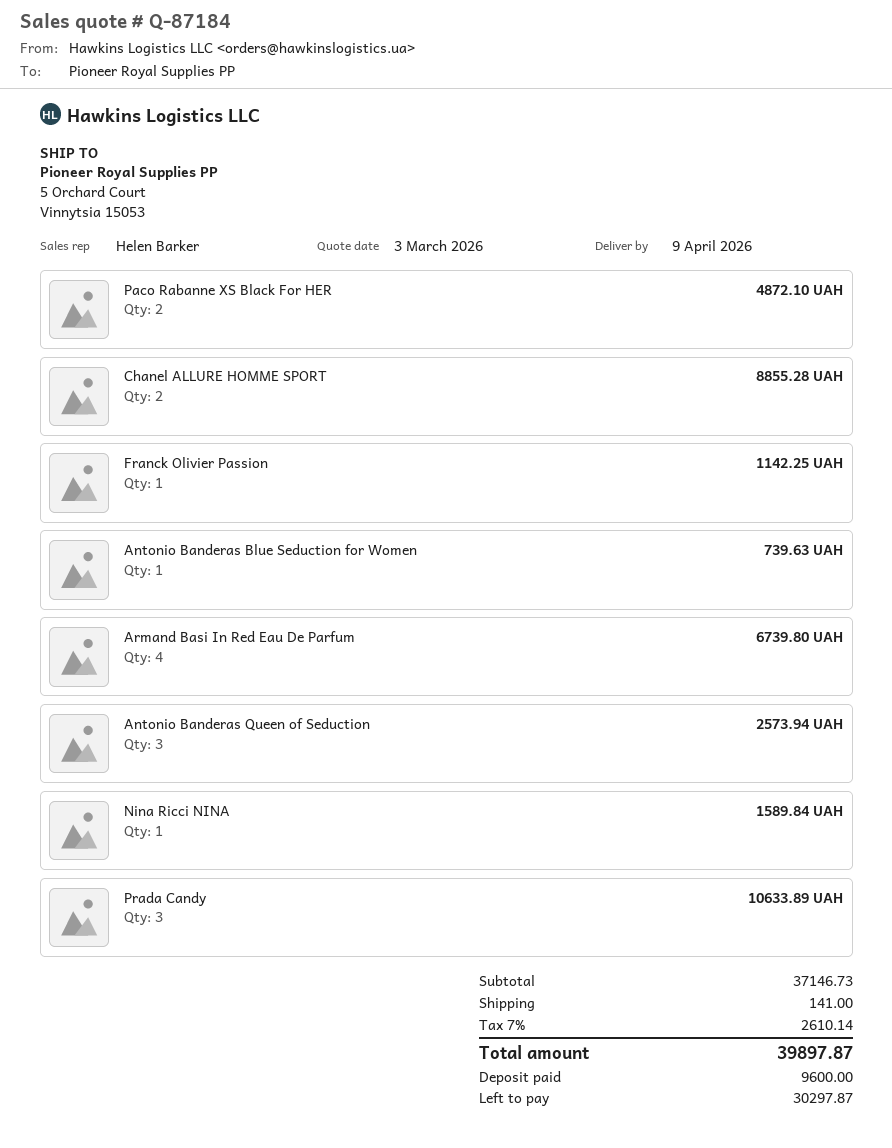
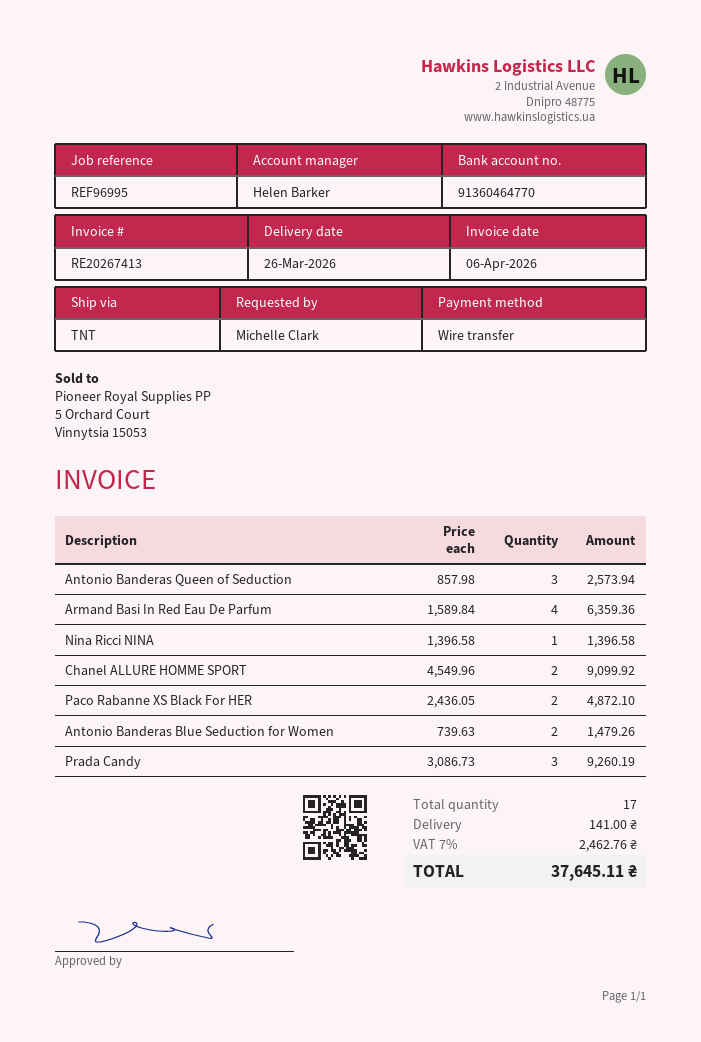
delivery date: 2026-04-09 -> 2026-03-26
Chanel ALLURE HOMME SPORT: 2 for 8855.28 -> 2 for 9099.92
Franck Olivier Passion: 1 for 1142.25 -> none
Antonio Banderas Blue Seduction for Women: 1 for 739.63 -> 2 for 1479.26
Armand Basi In Red Eau De Parfum: 4 for 6739.80 -> 4 for 6359.36
Nina Ricci NINA: 1 for 1589.84 -> 1 for 1396.58
Prada Candy: 3 for 10633.89 -> 3 for 9260.19
tax: 7% = 2610.14 -> 7% = 2462.76
total: 39897.87 -> 37645.11

